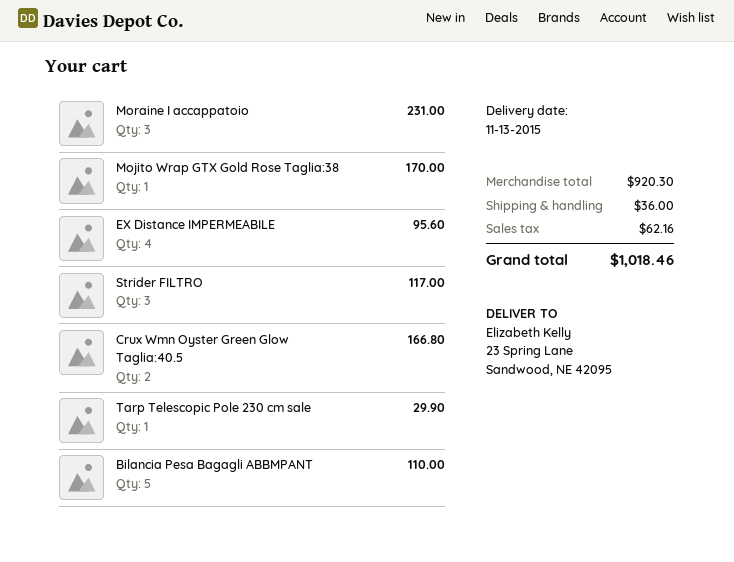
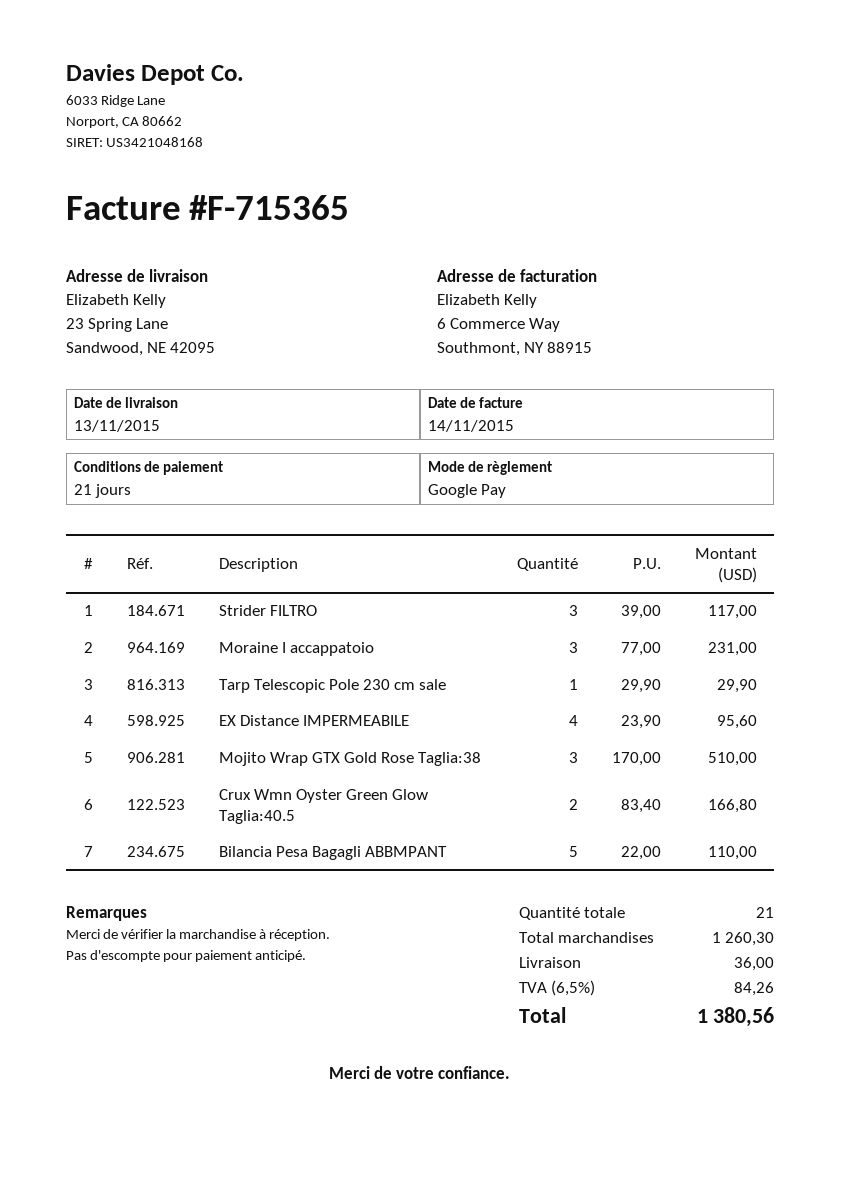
Mojito Wrap GTX Gold Rose Taglia:38: 1 for 170.00 -> 3 for 510.00
subtotal: 920.30 -> 1260.30
tax: 62.16 -> 84.26
total: 1018.46 -> 1380.56

